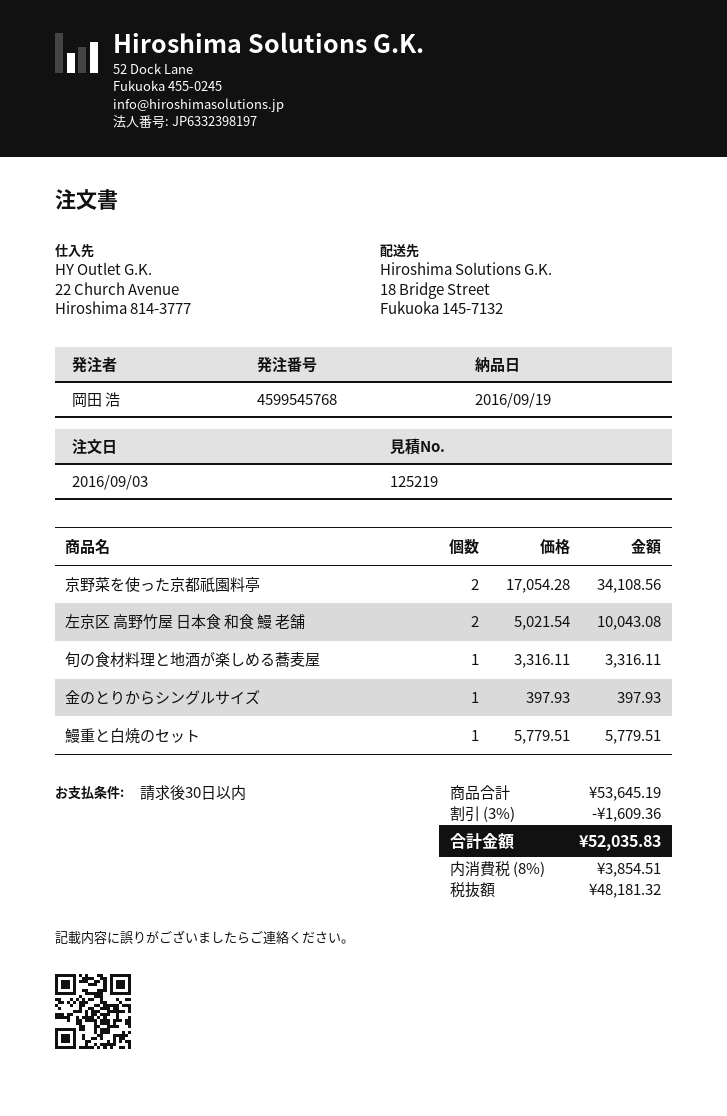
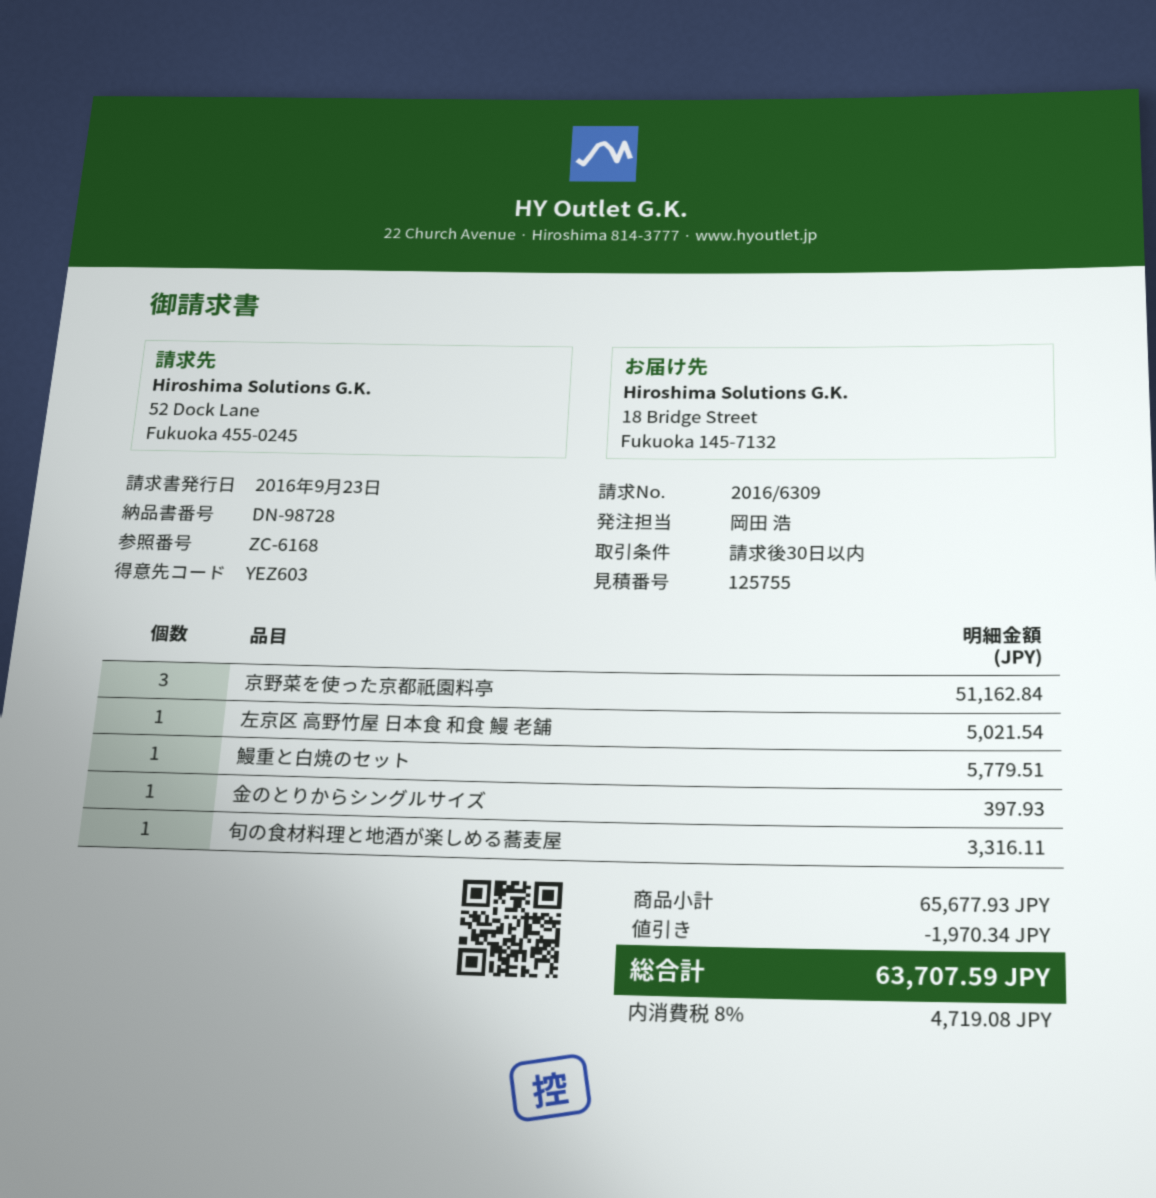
quote number: 125219 -> 125755
京野菜を使った京都祇園料亭: 2 for 34108.56 -> 3 for 51162.84
左京区 高野竹屋 日本食 和食 鰻 老舗: 2 for 10043.08 -> 1 for 5021.54
subtotal: 53645.19 -> 65677.93
discount: 1609.36 -> 1970.34
tax: 8% = 3854.51 -> 8% = 4719.08
total: 52035.83 -> 63707.59

